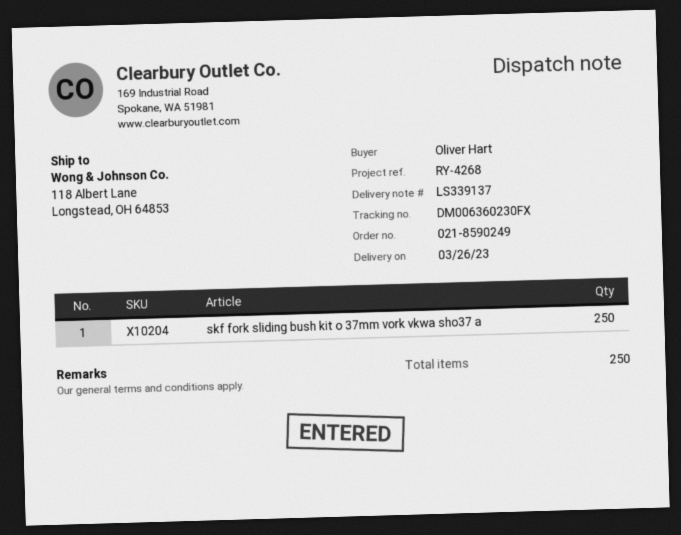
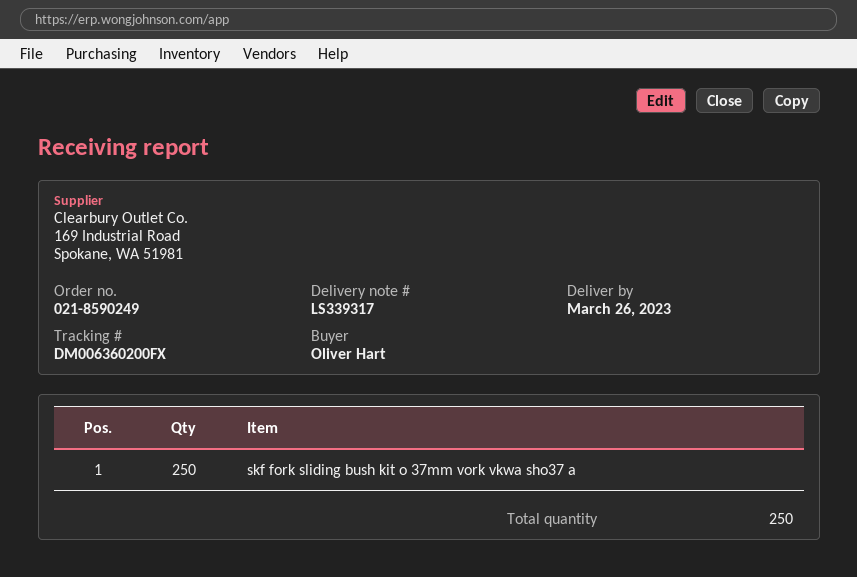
delivery note number: LS339137 -> LS339317
tracking number: DM006360230FX -> DM006360200FX

